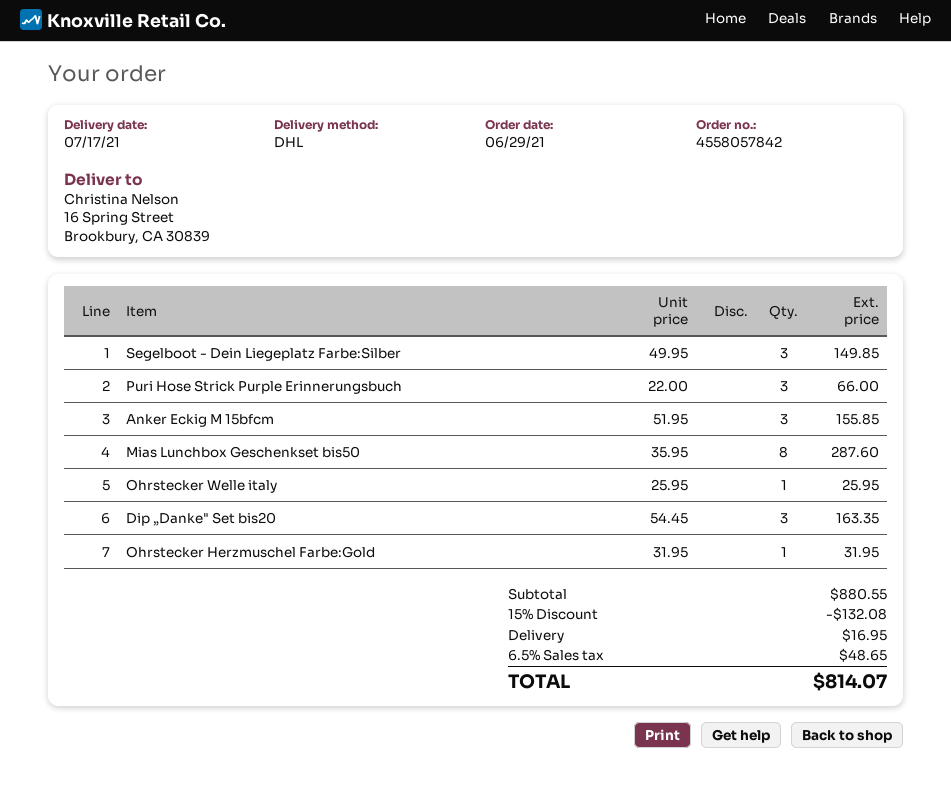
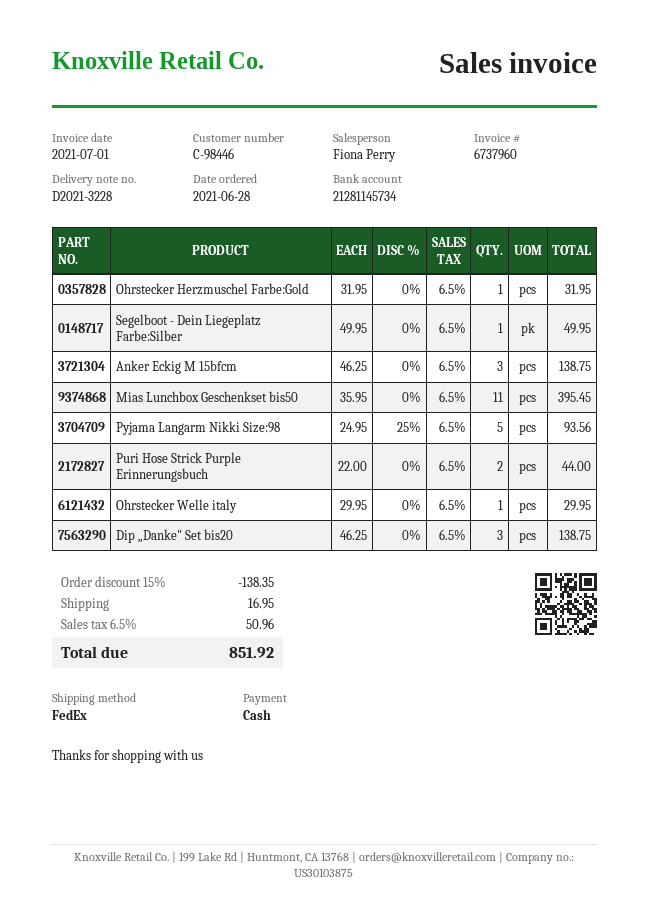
order date: 2021-06-29 -> 2021-06-28
shipping method: DHL -> FedEx
Segelboot - Dein Liegeplatz Farbe:Silber: 3 x 49.95 = 149.85 -> 1 x 49.95 = 49.95
Puri Hose Strick Purple Erinnerungsbuch: 3 x 22.00 = 66.00 -> 2 x 22.00 = 44.00
Anker Eckig M 15bfcm: 3 x 51.95 = 155.85 -> 3 x 46.25 = 138.75
Mias Lunchbox Geschenkset bis50: 8 x 35.95 = 287.60 -> 11 x 35.95 = 395.45
Ohrstecker Welle italy: 1 x 25.95 = 25.95 -> 1 x 29.95 = 29.95
Dip „Danke" Set bis20: 3 x 54.45 = 163.35 -> 3 x 46.25 = 138.75
Pyjama Langarm Nikki Size:98: none -> 5 x 24.95 - 25% = 93.56
discount: 15% = 132.08 -> 15% = 138.35
tax: 6.5% = 48.65 -> 6.5% = 50.96
total: 814.07 -> 851.92

